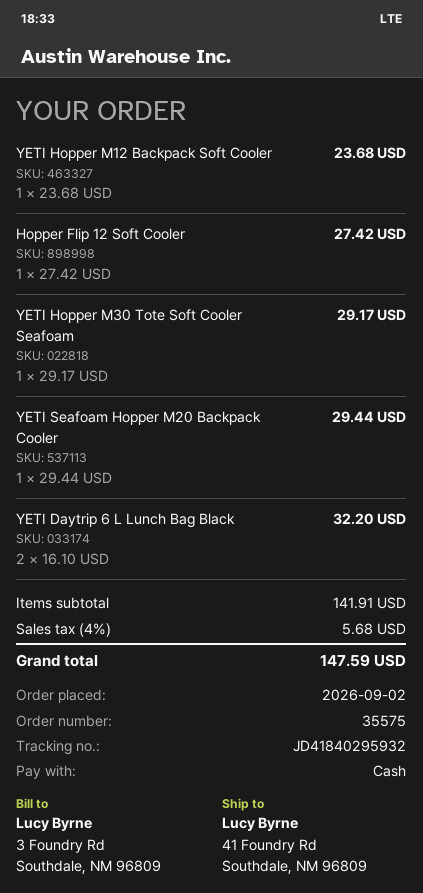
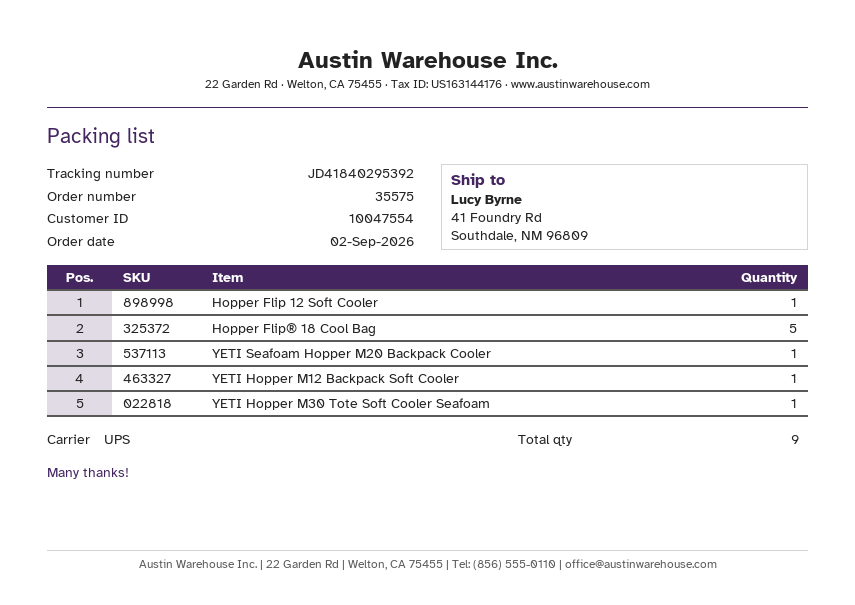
tracking number: JD41840295932 -> JD41840295392
YETI Daytrip 6 L Lunch Bag Black: 2 -> none
Hopper Flip® 18 Cool Bag: none -> 5

